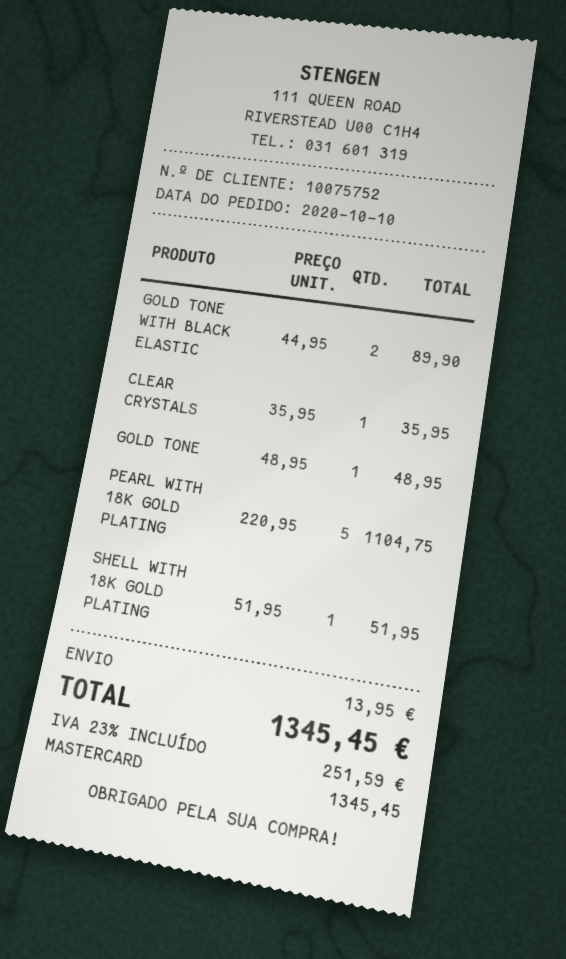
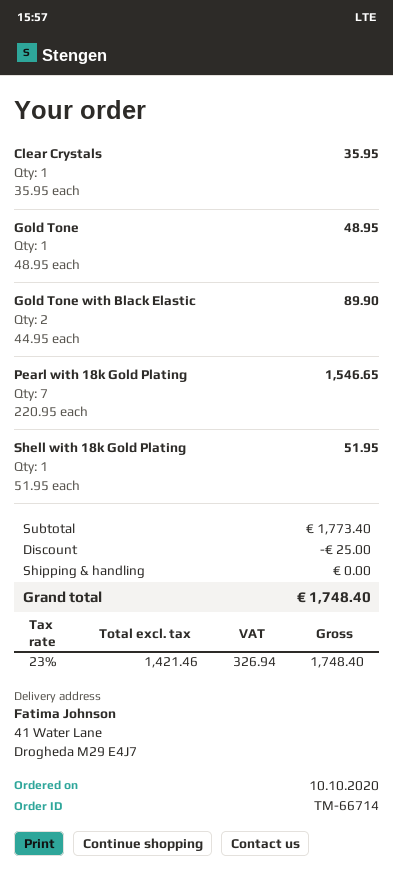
PEARL WITH 18K GOLD PLATING: 5 x 220.95 = 1104.75 -> 7 x 220.95 = 1546.65
discount: none -> 25.00
shipping: 13.95 -> 0.00
tax: 23% = 251.59 -> 23% = 326.94
total: 1345.45 -> 1748.40

